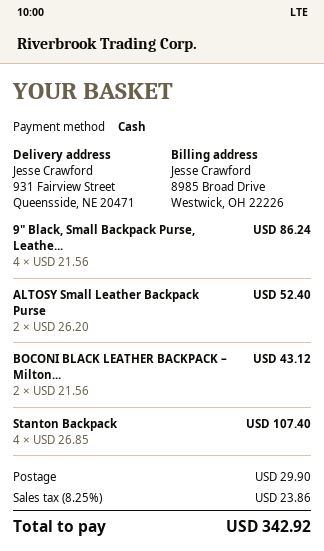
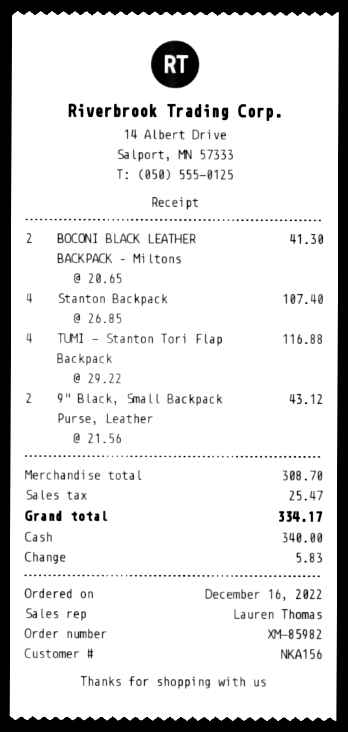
9" Black, Small Backpack Purse, Leathe...: 4 x 21.56 = 86.24 -> 2 x 21.56 = 43.12
ALTOSY Small Leather Backpack Purse: 2 x 26.20 = 52.40 -> none
BOCONI BLACK LEATHER BACKPACK – Milton...: 2 x 21.56 = 43.12 -> 2 x 20.65 = 41.30
TUMI - Stanton Tori Flap Backpack: none -> 4 x 29.22 = 116.88
shipping: 29.90 -> none
tax: 23.86 -> 25.47
total: 342.92 -> 334.17

